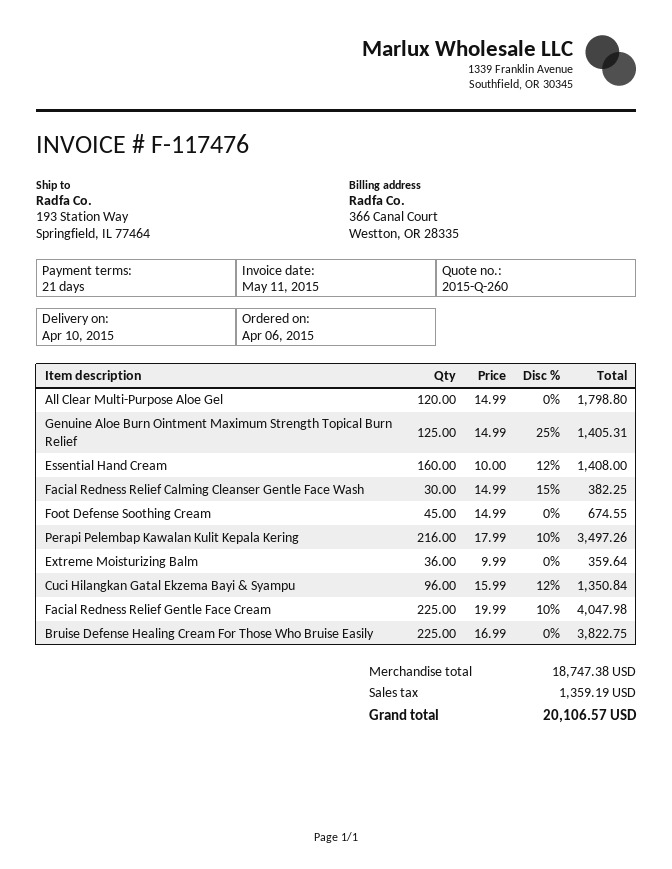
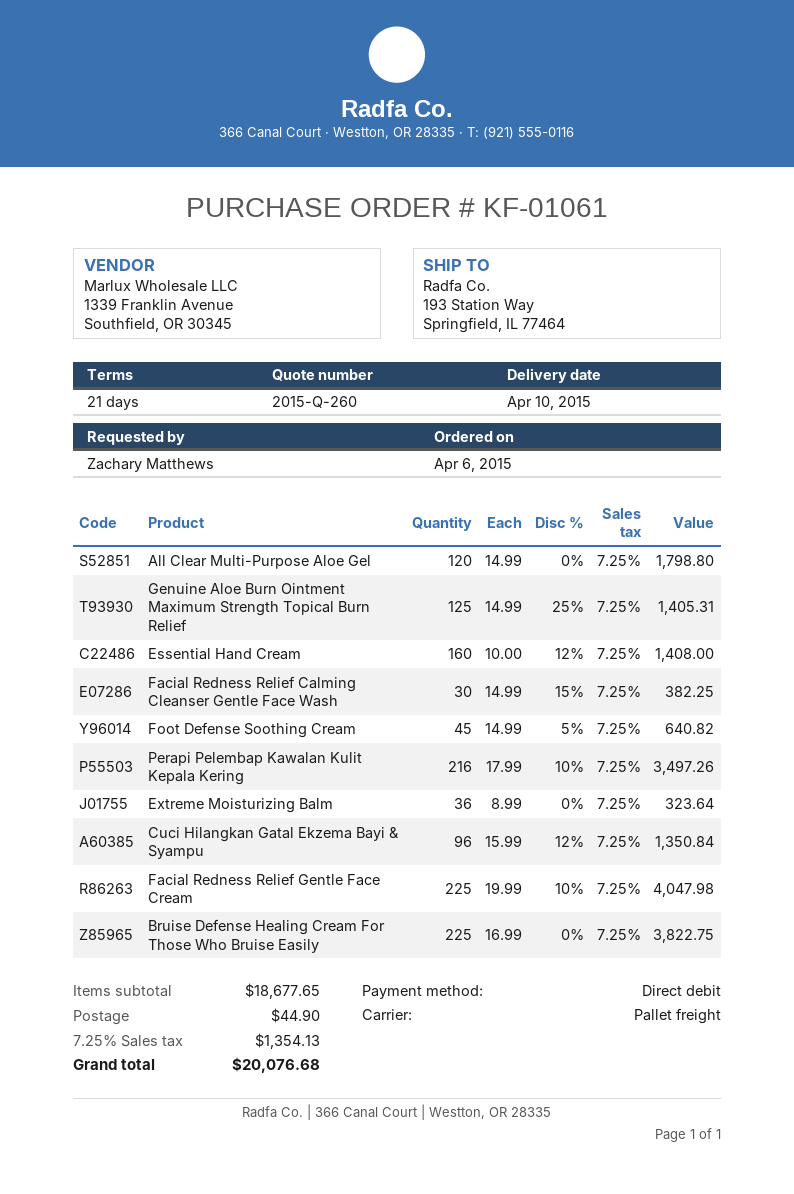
Foot Defense Soothing Cream: 45 x 14.99 = 674.55 -> 45 x 14.99 - 5% = 640.82
Extreme Moisturizing Balm: 36 x 9.99 = 359.64 -> 36 x 8.99 = 323.64
subtotal: 18747.38 -> 18677.65
shipping: none -> 44.90
tax: 1359.19 -> 1354.13
total: 20106.57 -> 20076.68

